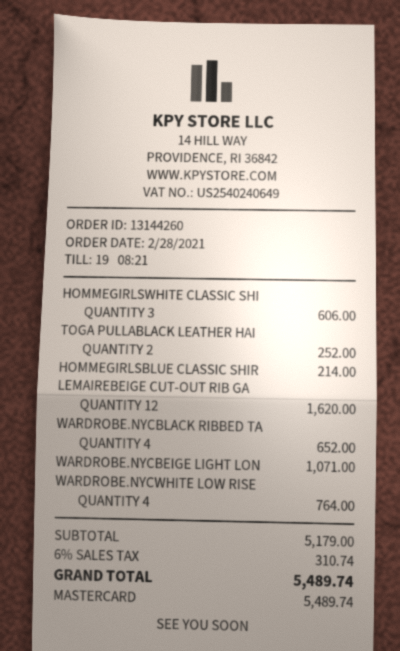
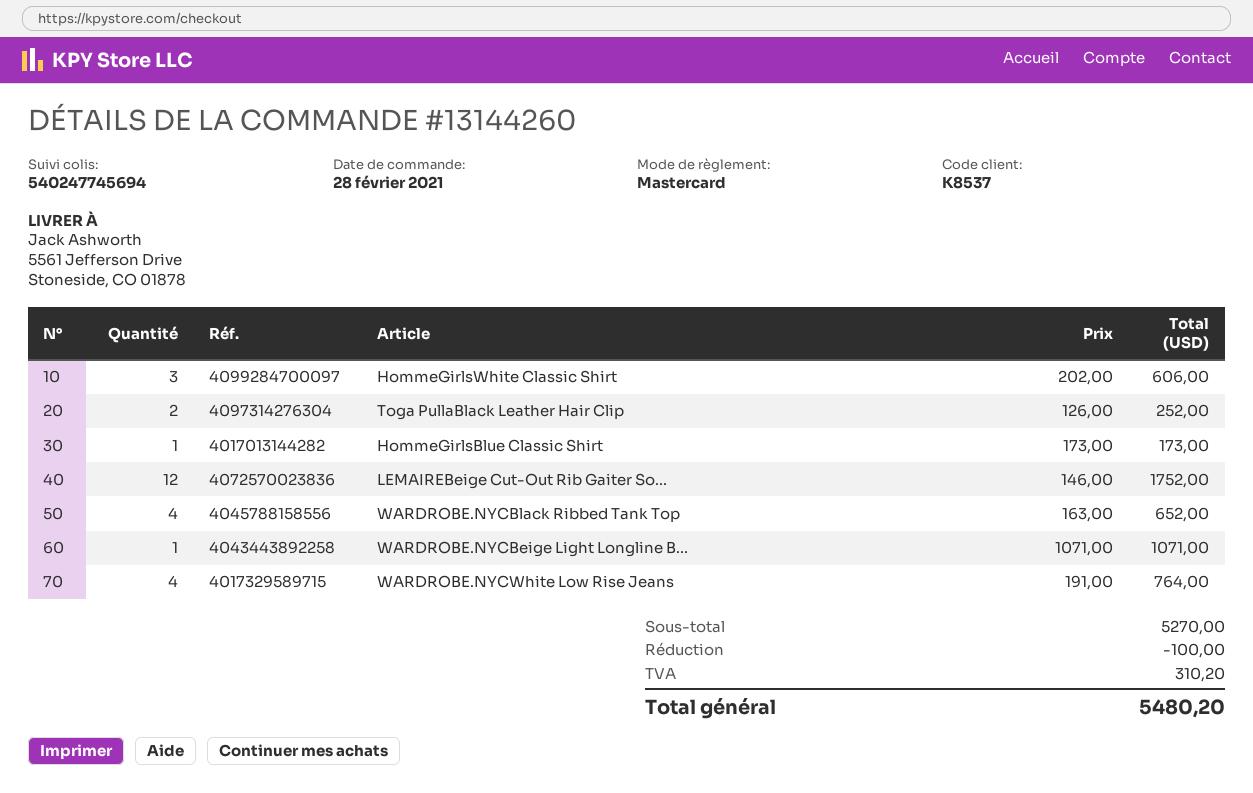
HOMMEGIRLSBLUE CLASSIC SHIR: 1 for 214.00 -> 1 for 173.00
LEMAIREBEIGE CUT-OUT RIB GA: 12 for 1620.00 -> 12 for 1752.00
subtotal: 5179.00 -> 5270.00
discount: none -> 100.00
tax: 310.74 -> 310.20
total: 5489.74 -> 5480.20

